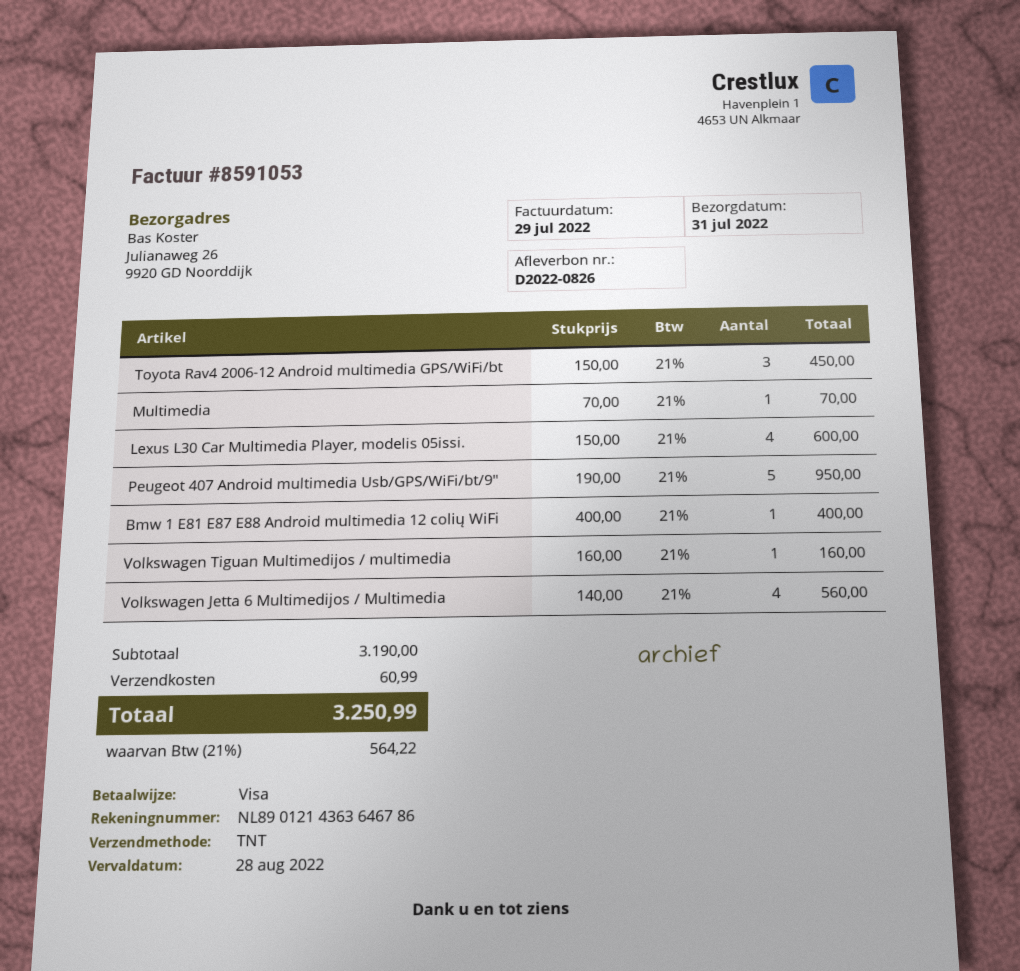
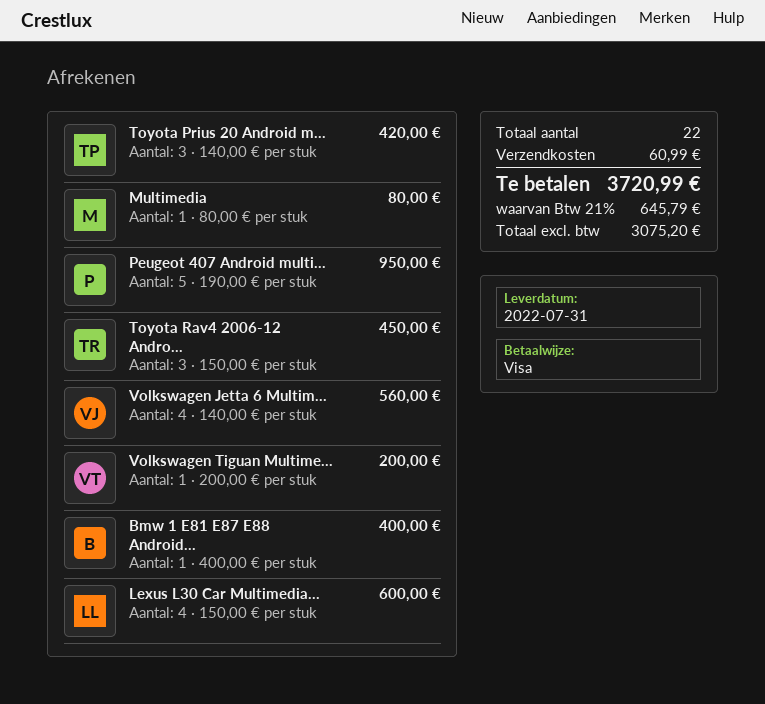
Multimedia: 1 x 70.00 = 70.00 -> 1 x 80.00 = 80.00
Volkswagen Tiguan Multimedijos / multimedia: 1 x 160.00 = 160.00 -> 1 x 200.00 = 200.00
Toyota Prius 20 Android m...: none -> 3 x 140.00 = 420.00
tax: 21% = 564.22 -> 21% = 645.79
total: 3250.99 -> 3720.99

